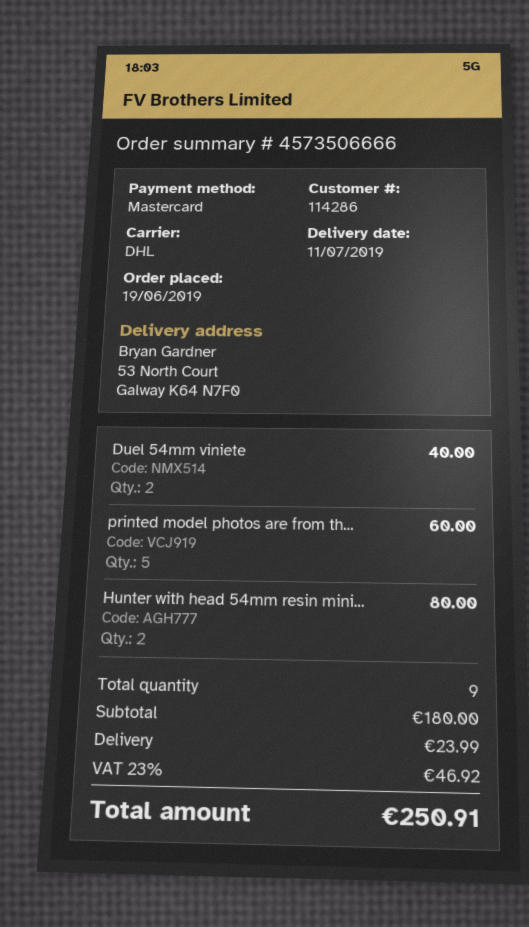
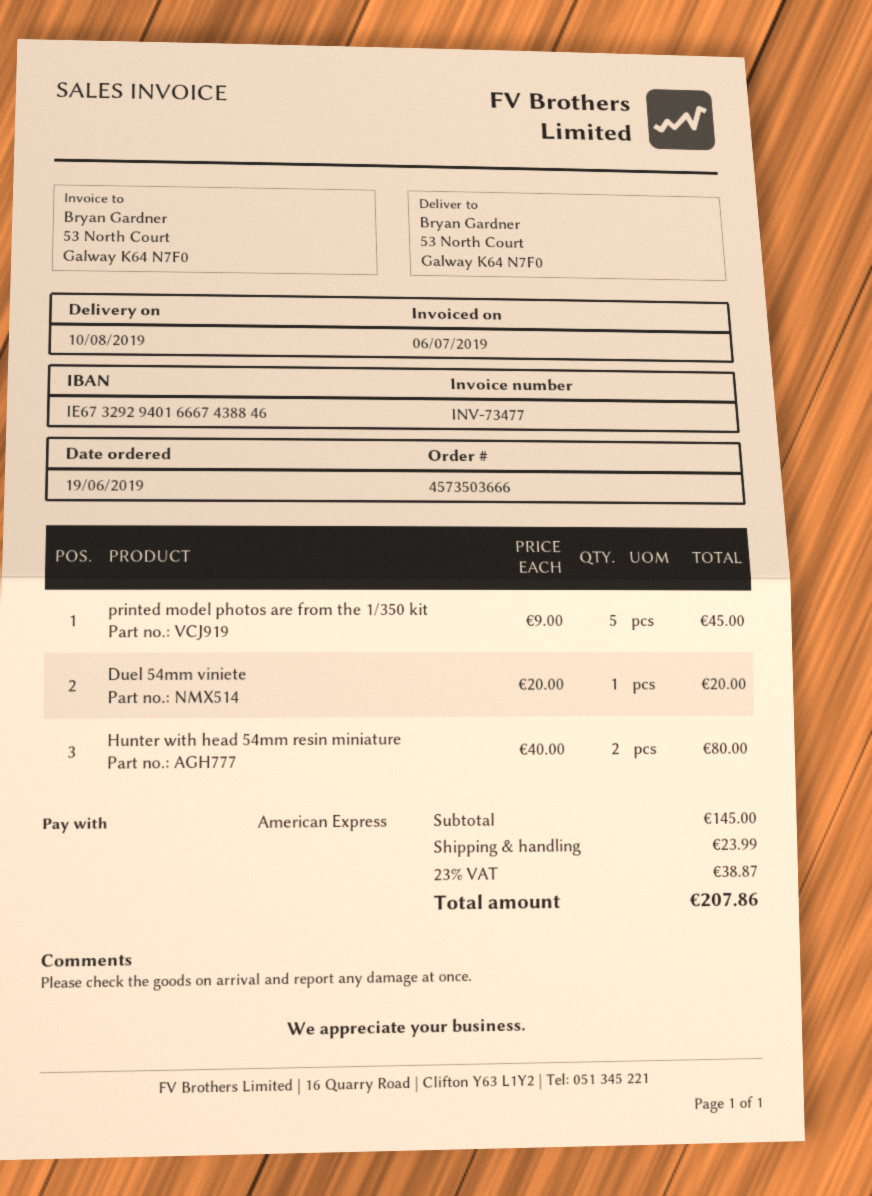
order number: 4573506666 -> 4573503666
delivery date: 2019-07-11 -> 2019-08-10
payment method: Mastercard -> American Express
Duel 54mm viniete: 2 for 40.00 -> 1 for 20.00
printed model photos are from th...: 5 for 60.00 -> 5 for 45.00
subtotal: 180.00 -> 145.00
tax: 23% = 46.92 -> 23% = 38.87
total: 250.91 -> 207.86

